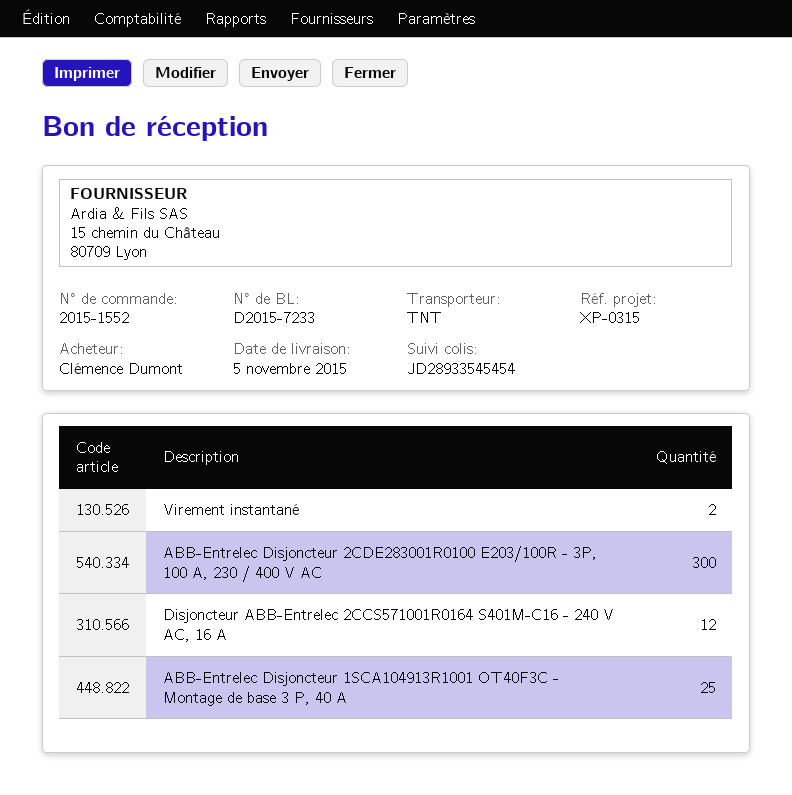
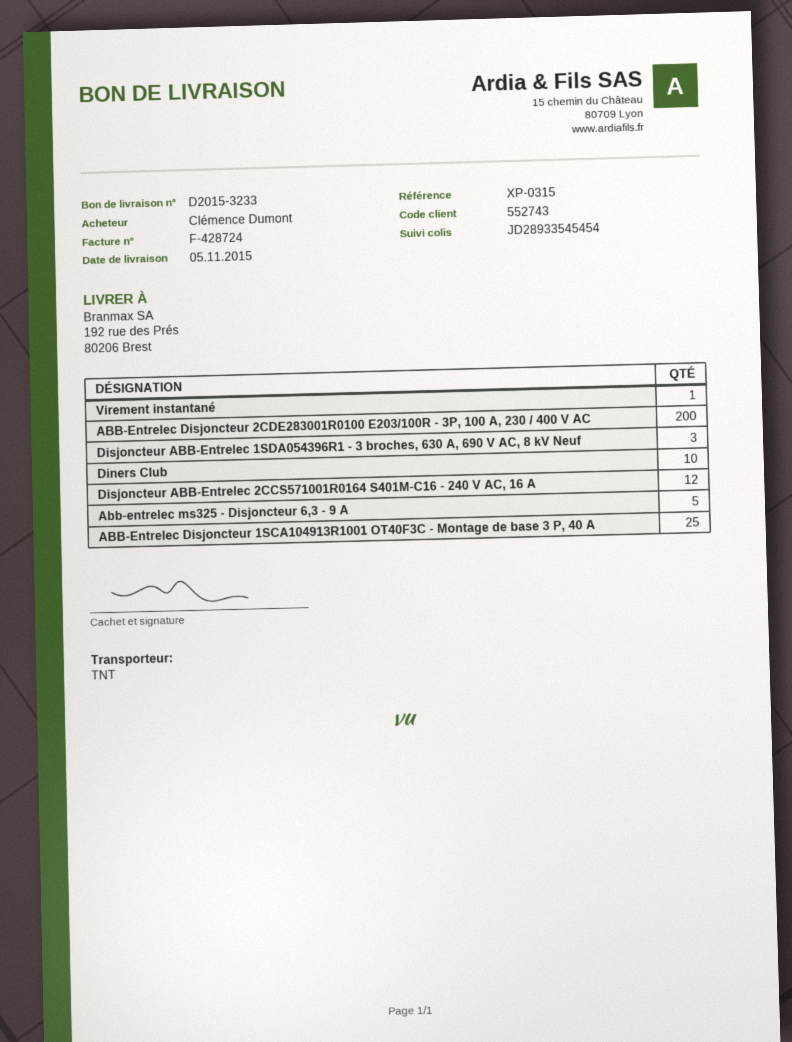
delivery note number: D2015-7233 -> D2015-3233
Virement instantané: 2 -> 1
ABB-Entrelec Disjoncteur 2CDE283001R0100 E203/100R - 3P, 100 A, 230 / 400 V AC: 300 -> 200
Disjoncteur ABB-Entrelec 1SDA054396R1 - 3 broches, 630 A, 690 V AC, 8 kV Neuf: none -> 3
Diners Club: none -> 10
Abb-entrelec ms325 - Disjoncteur 6,3 - 9 A: none -> 5

